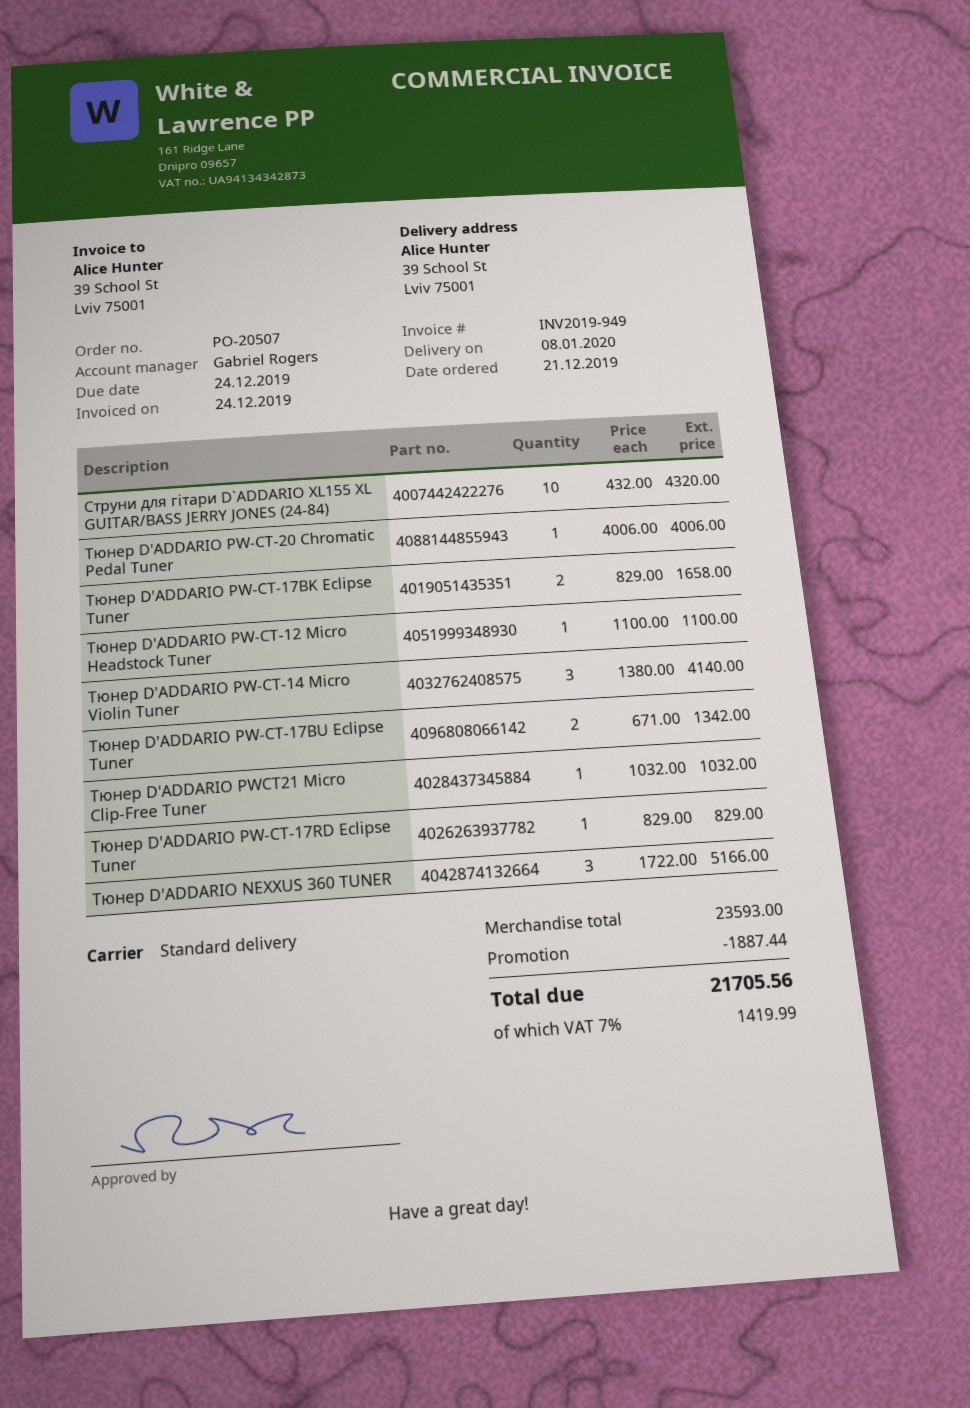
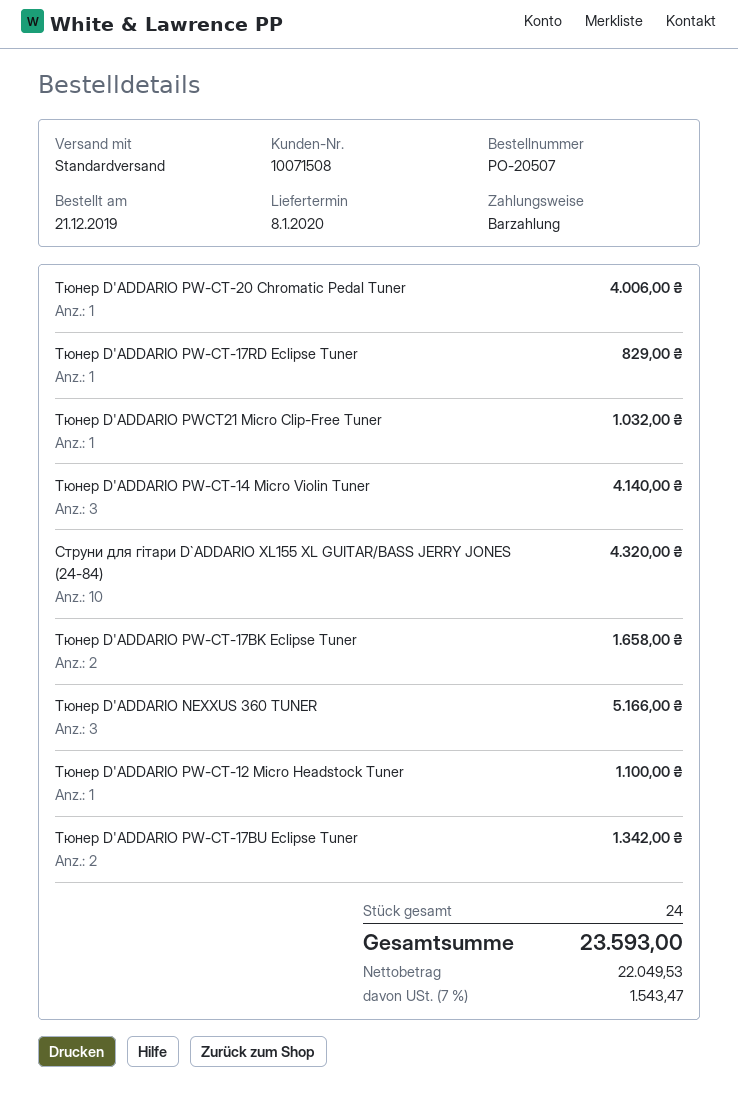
discount: 1887.44 -> none
tax: 7% = 1419.99 -> 7% = 1543.47
total: 21705.56 -> 23593.00

